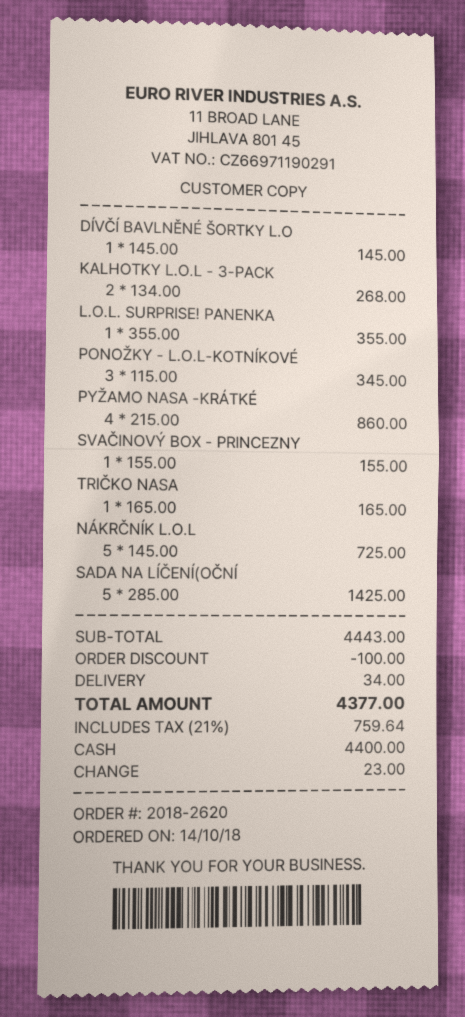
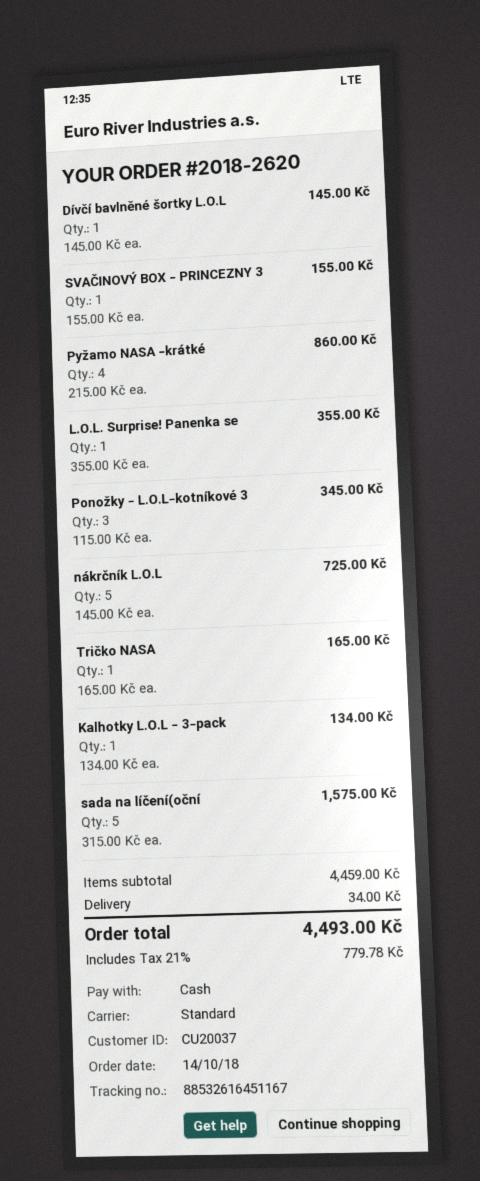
KALHOTKY L.O.L - 3-PACK: 2 x 134.00 = 268.00 -> 1 x 134.00 = 134.00
SADA NA LÍČENÍ(OČNÍ: 5 x 285.00 = 1425.00 -> 5 x 315.00 = 1575.00
subtotal: 4443.00 -> 4459.00
discount: 100.00 -> none
tax: 21% = 759.64 -> 21% = 779.78
total: 4377.00 -> 4493.00

